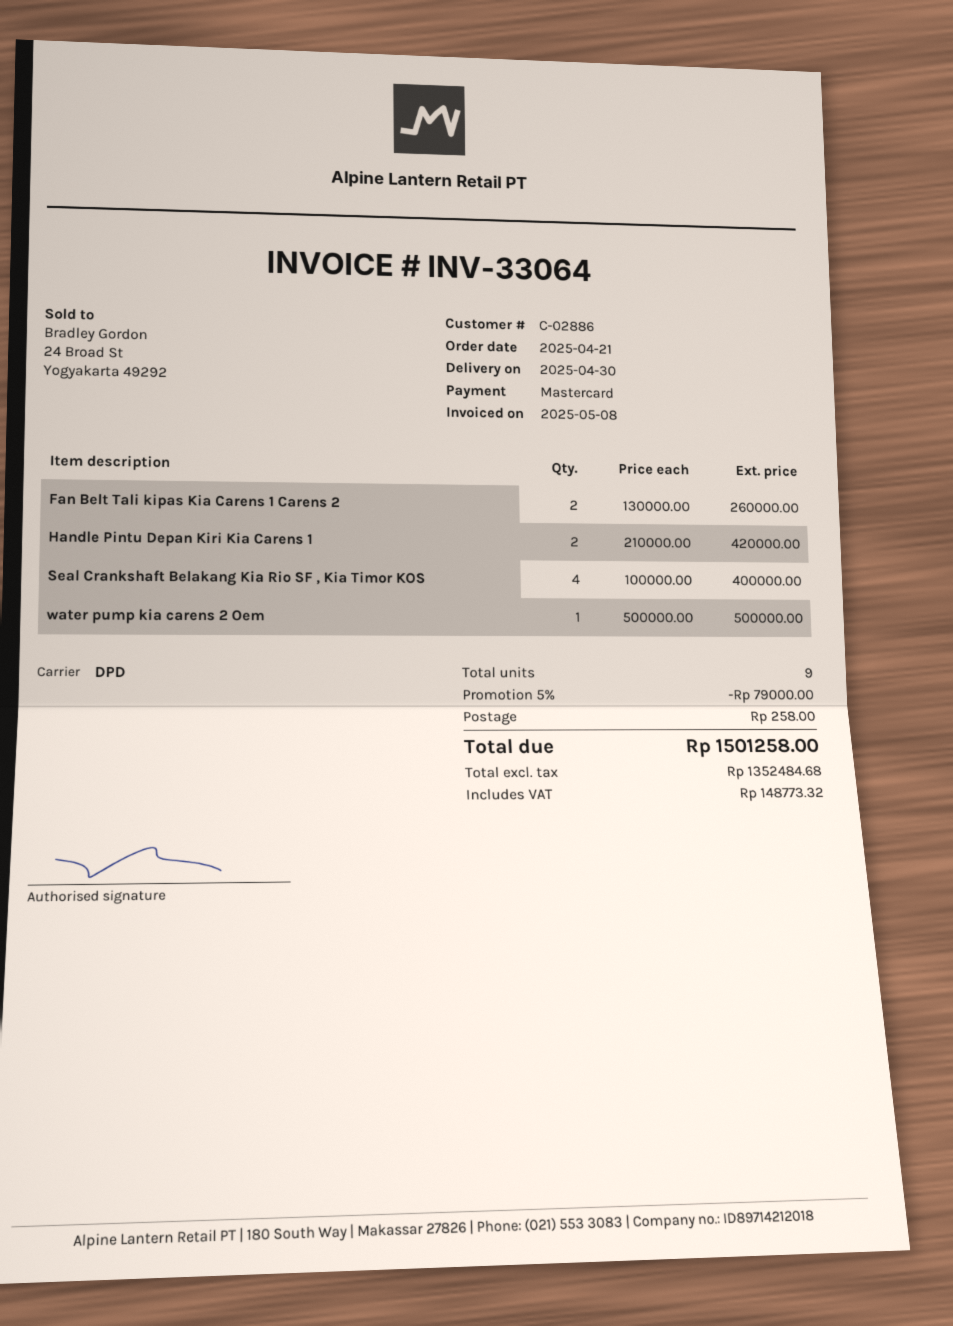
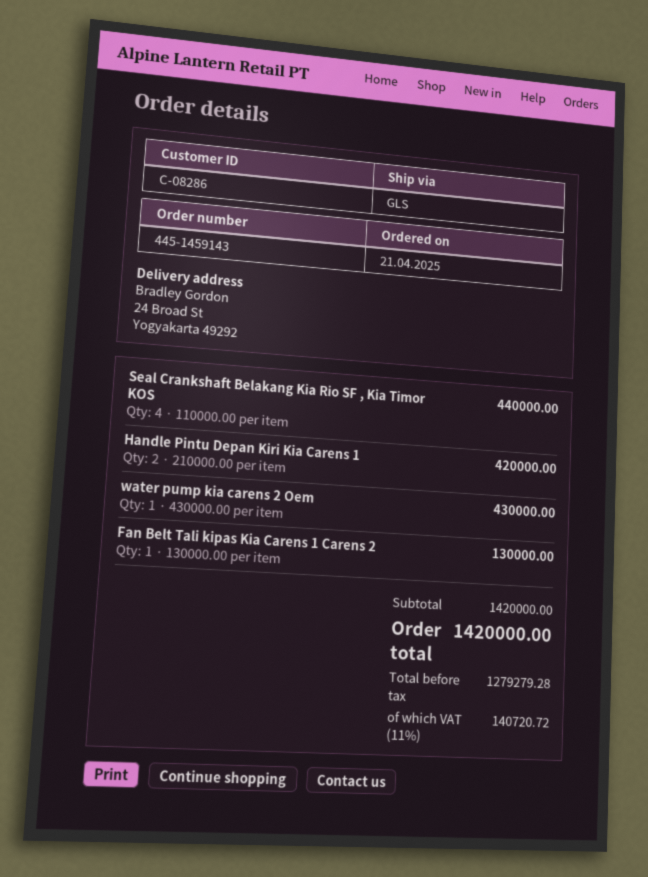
customer number: C-02886 -> C-08286
shipping method: DPD -> GLS
Fan Belt Tali kipas Kia Carens 1 Carens 2: 2 x 130000.00 = 260000.00 -> 1 x 130000.00 = 130000.00
Seal Crankshaft Belakang Kia Rio SF , Kia Timor KOS: 4 x 100000.00 = 400000.00 -> 4 x 110000.00 = 440000.00
water pump kia carens 2 Oem: 1 x 500000.00 = 500000.00 -> 1 x 430000.00 = 430000.00
discount: 5% = 79000.00 -> none
shipping: 258.00 -> none
net: 1352484.68 -> 1279279.28
tax: 148773.32 -> 140720.72
total: 1501258.00 -> 1420000.00

